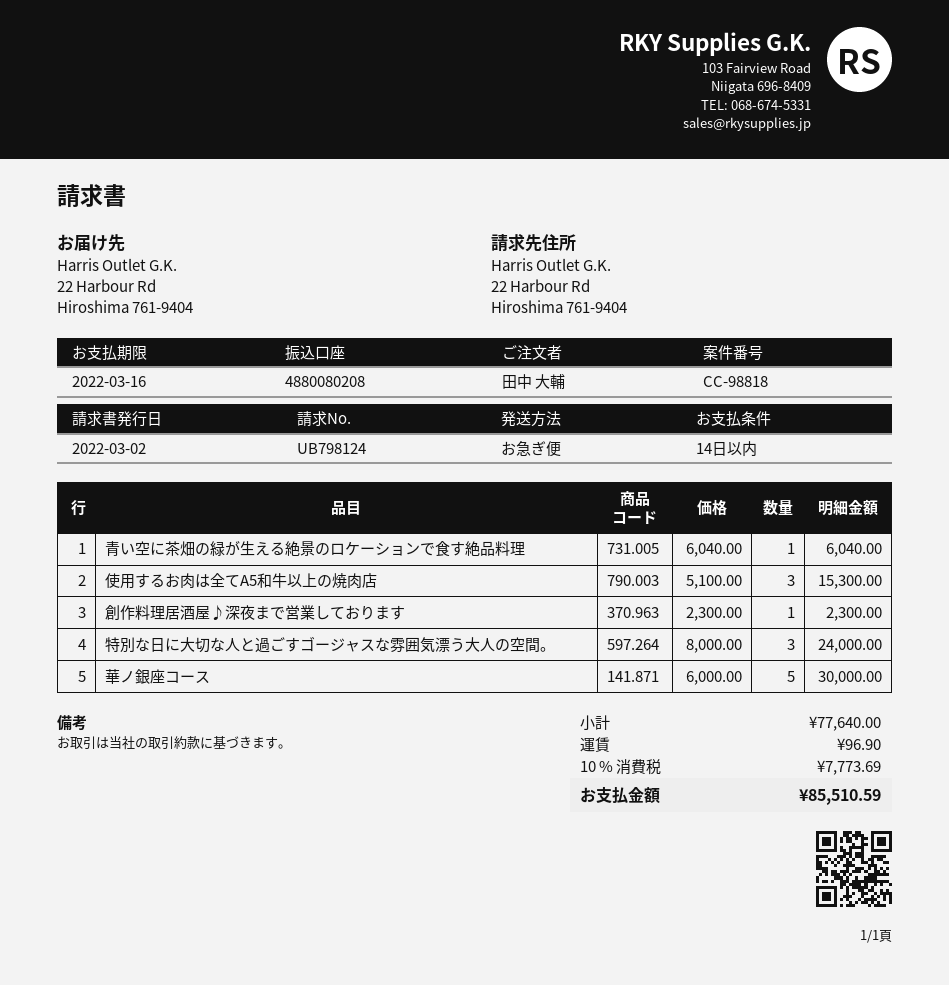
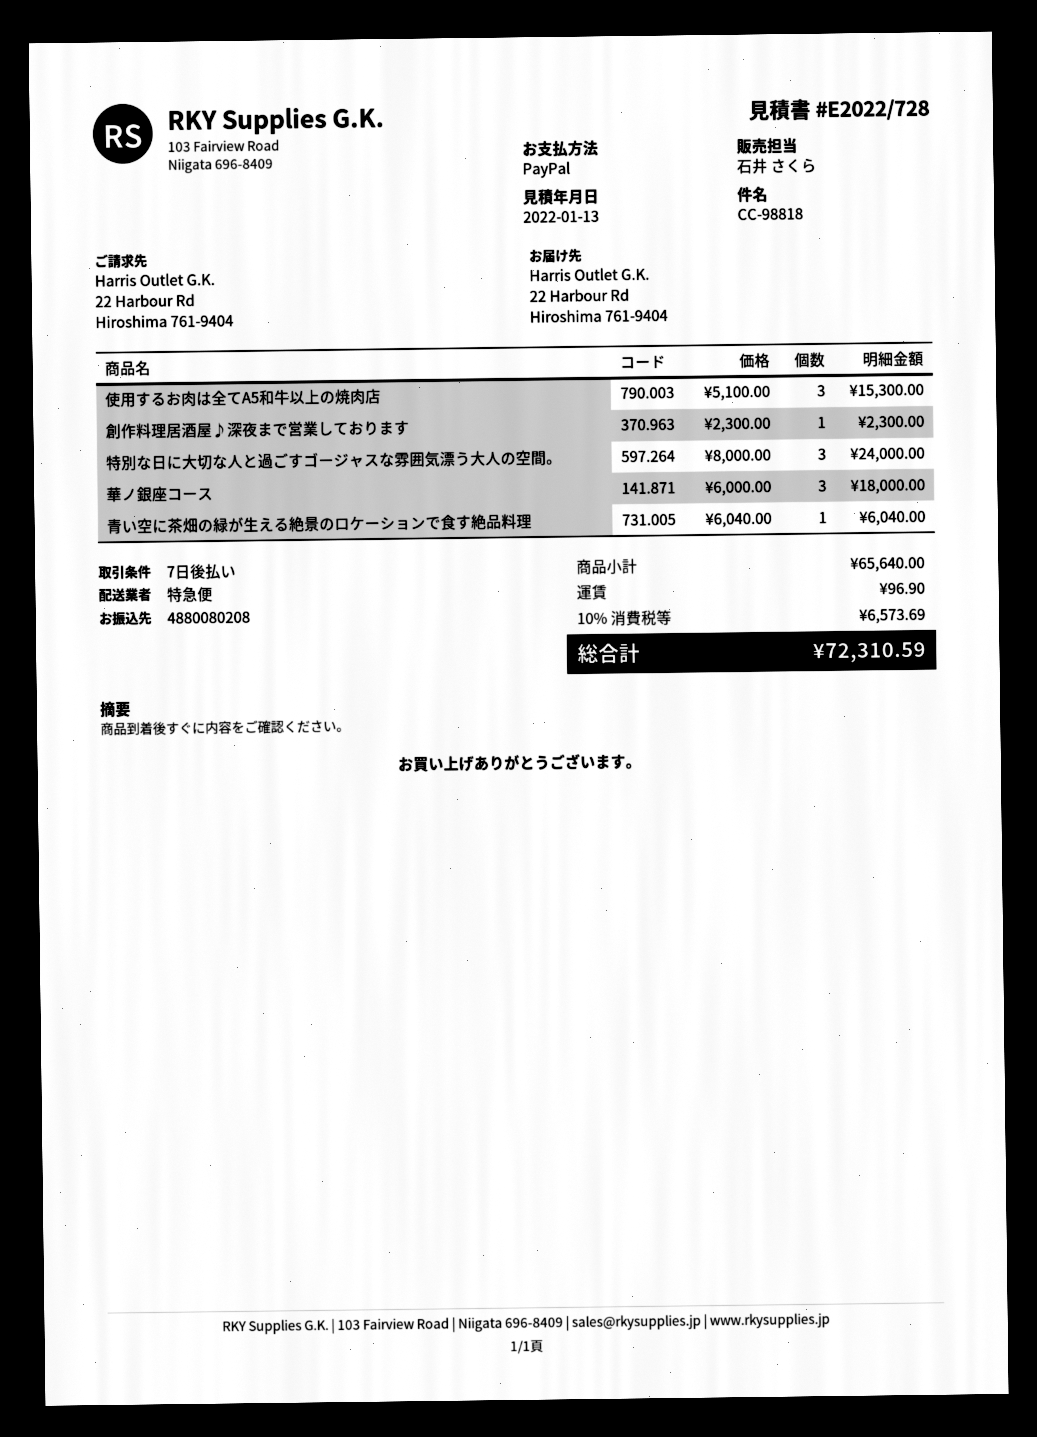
payment terms: 14 days -> 7 days
華ノ銀座コース: 5 x 6000.00 = 30000.00 -> 3 x 6000.00 = 18000.00
subtotal: 77640.00 -> 65640.00
tax: 10% = 7773.69 -> 10% = 6573.69
total: 85510.59 -> 72310.59

